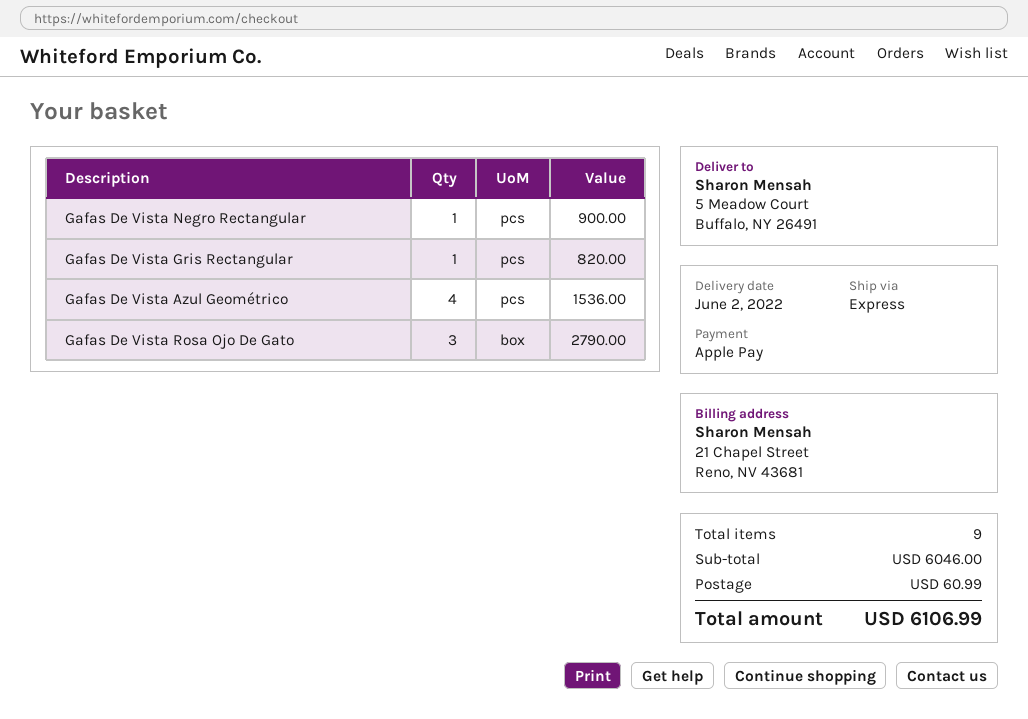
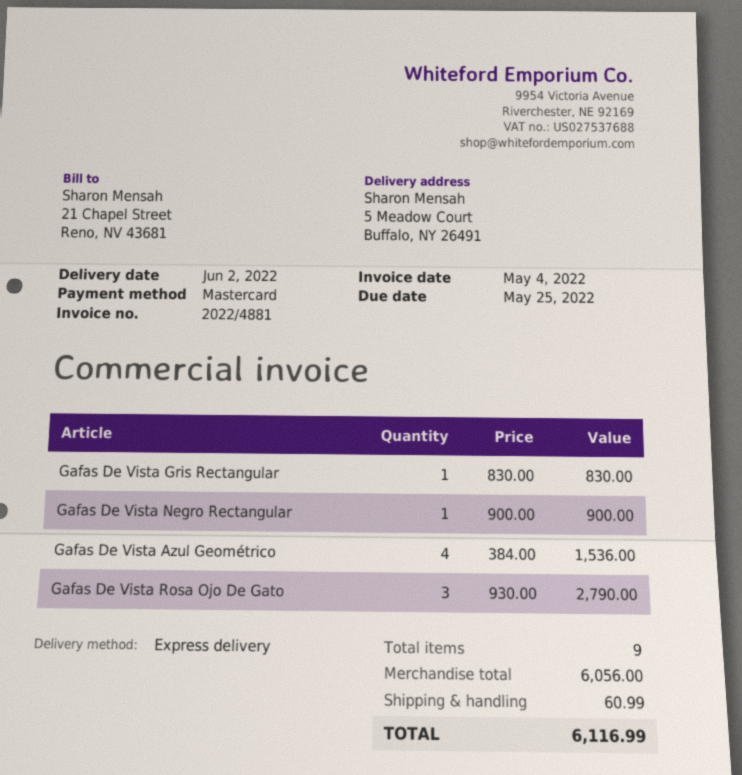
payment method: Apple Pay -> Mastercard
Gafas De Vista Gris Rectangular: 1 for 820.00 -> 1 for 830.00
subtotal: 6046.00 -> 6056.00
total: 6106.99 -> 6116.99

